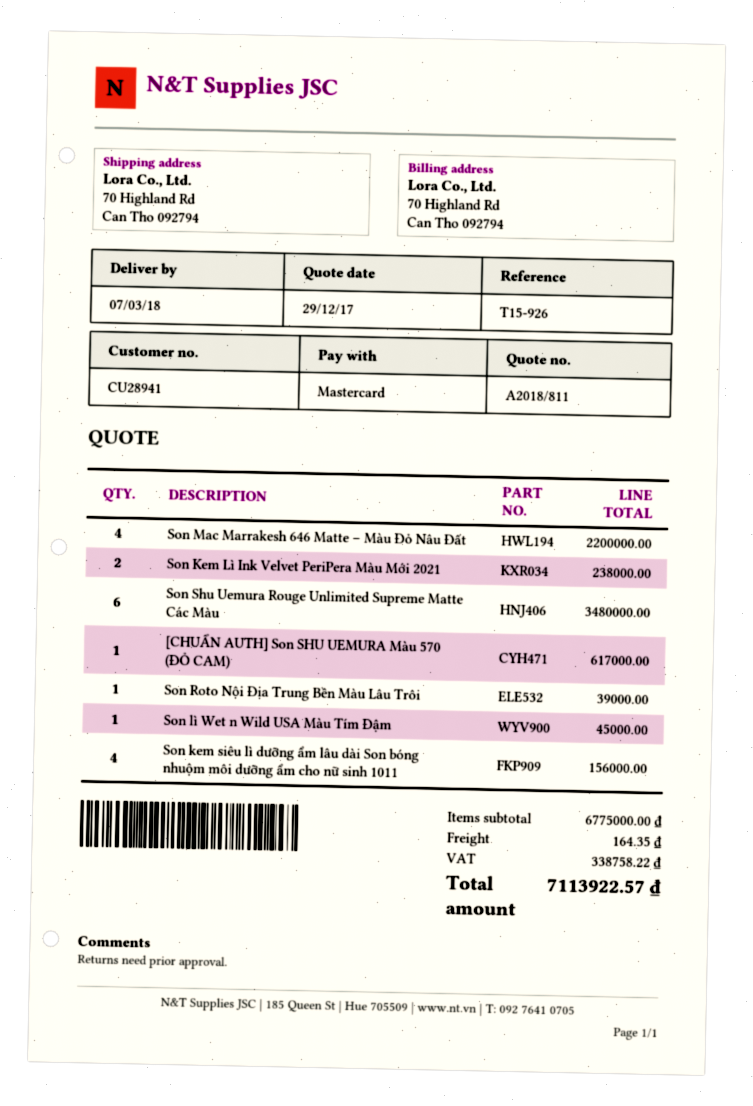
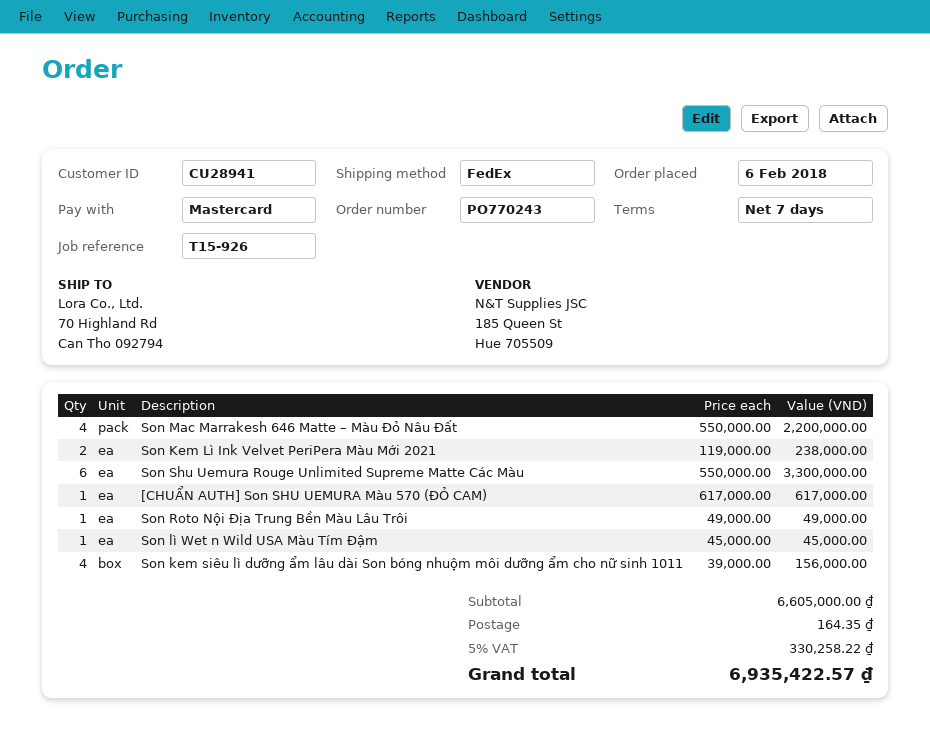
Son Shu Uemura Rouge Unlimited Supreme Matte Các Màu: 6 for 3480000.00 -> 6 for 3300000.00
Son Roto Nội Địa Trung Bền Màu Lâu Trôi: 1 for 39000.00 -> 1 for 49000.00
subtotal: 6775000.00 -> 6605000.00
tax: 338758.22 -> 330258.22
total: 7113922.57 -> 6935422.57

